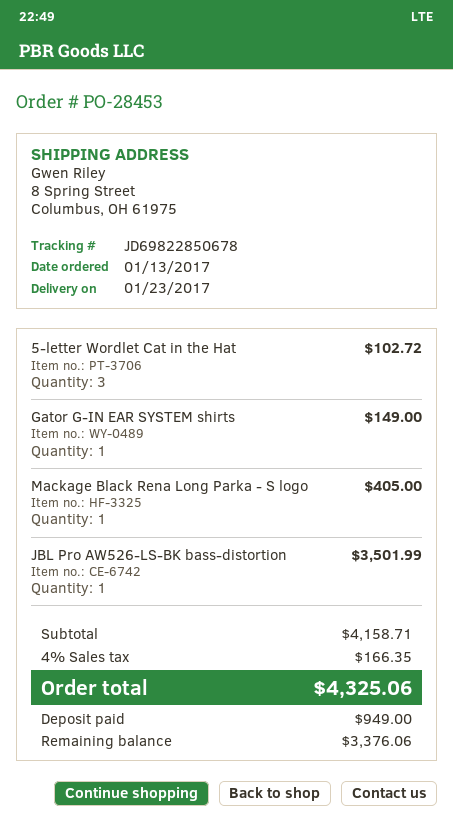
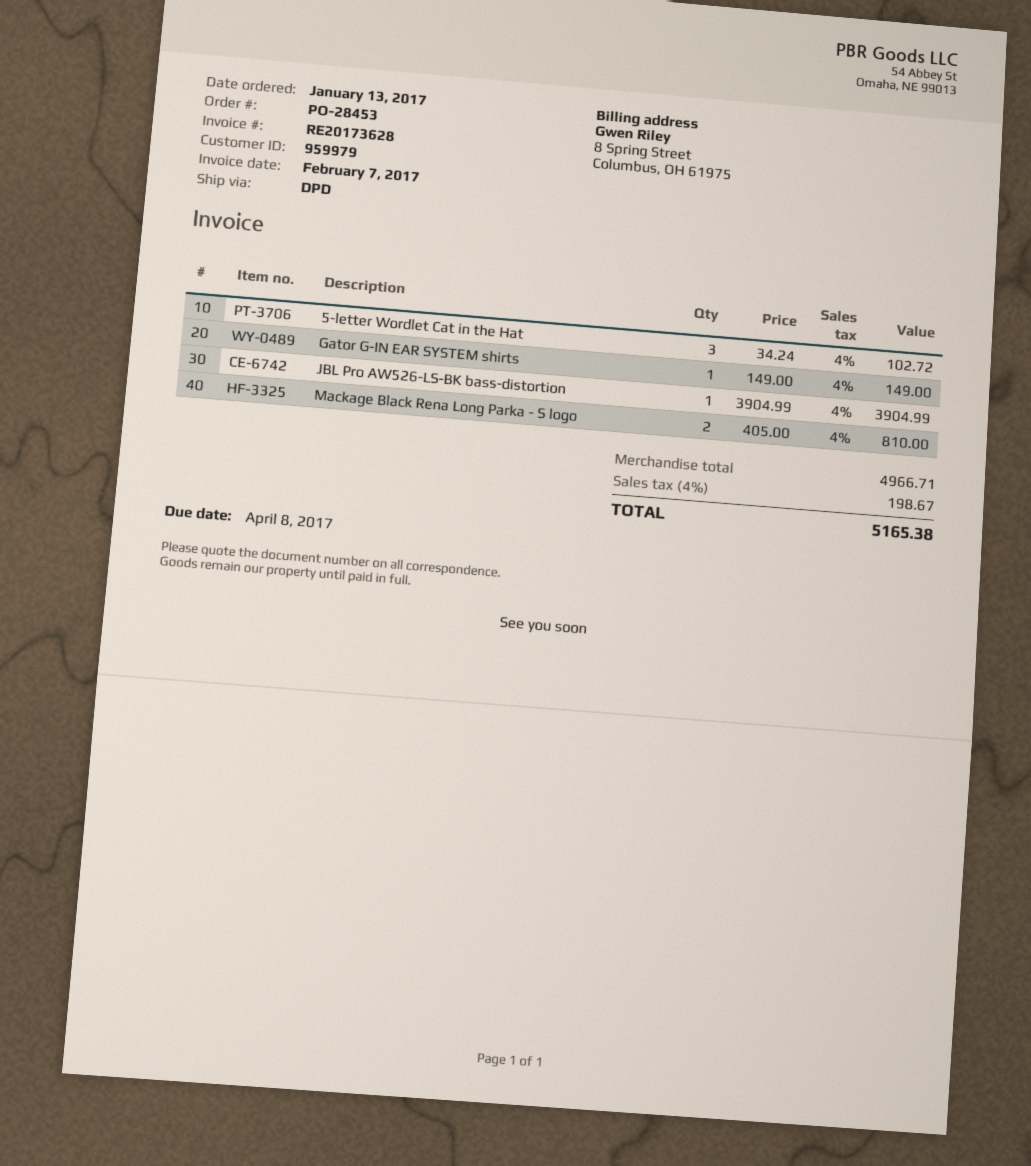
Mackage Black Rena Long Parka - S logo: 1 for 405.00 -> 2 for 810.00
JBL Pro AW526-LS-BK bass-distortion: 1 for 3501.99 -> 1 for 3904.99
subtotal: 4158.71 -> 4966.71
tax: 4% = 166.35 -> 4% = 198.67
total: 4325.06 -> 5165.38

